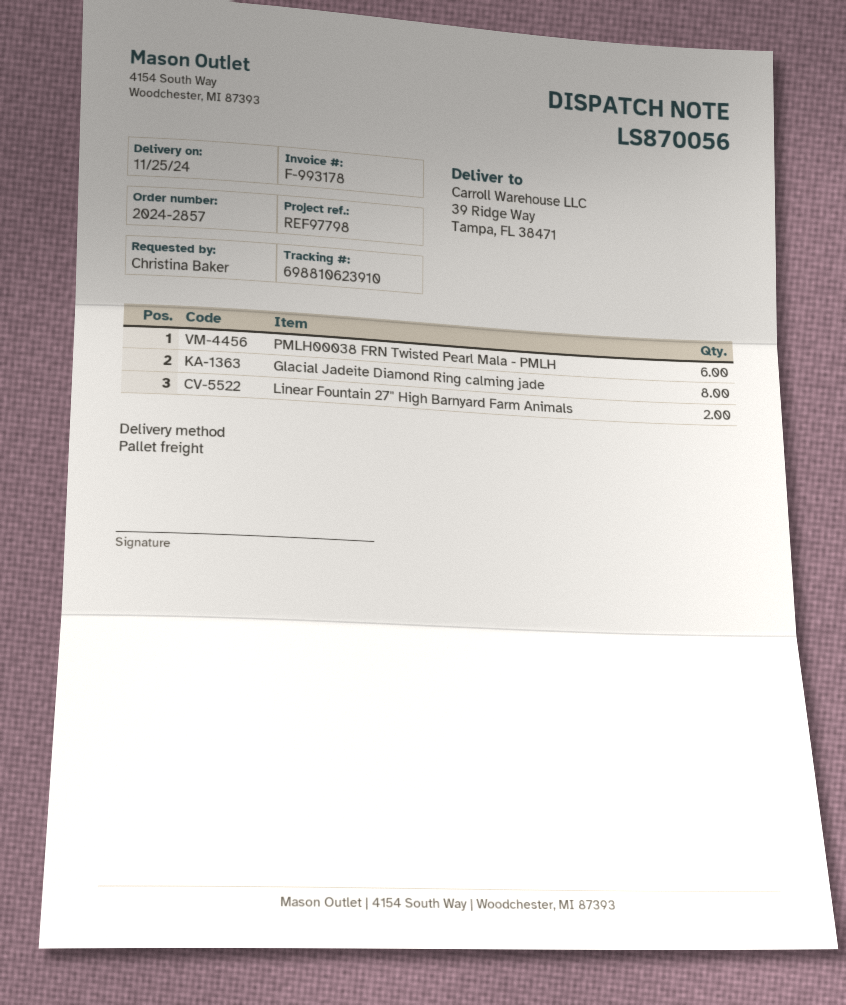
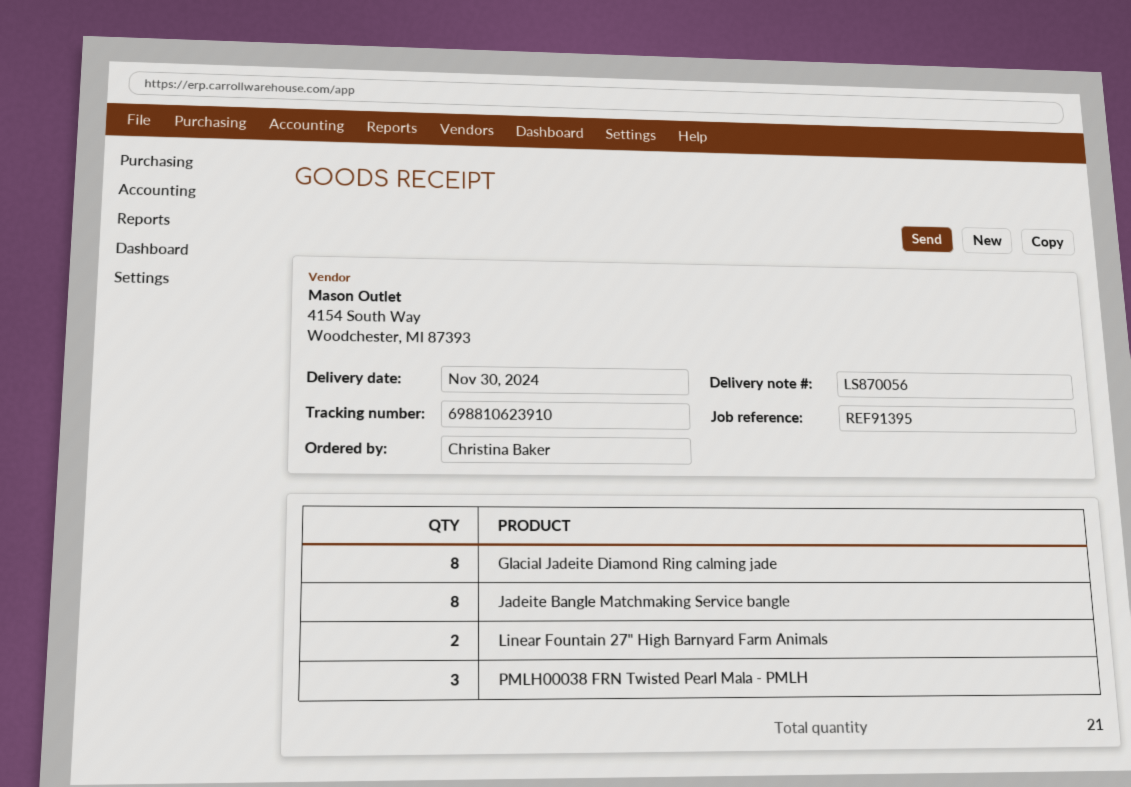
delivery date: 2024-11-25 -> 2024-11-30
reference: REF97798 -> REF91395
PMLH00038 FRN Twisted Pearl Mala - PMLH: 6 -> 3
Jadeite Bangle Matchmaking Service bangle: none -> 8

